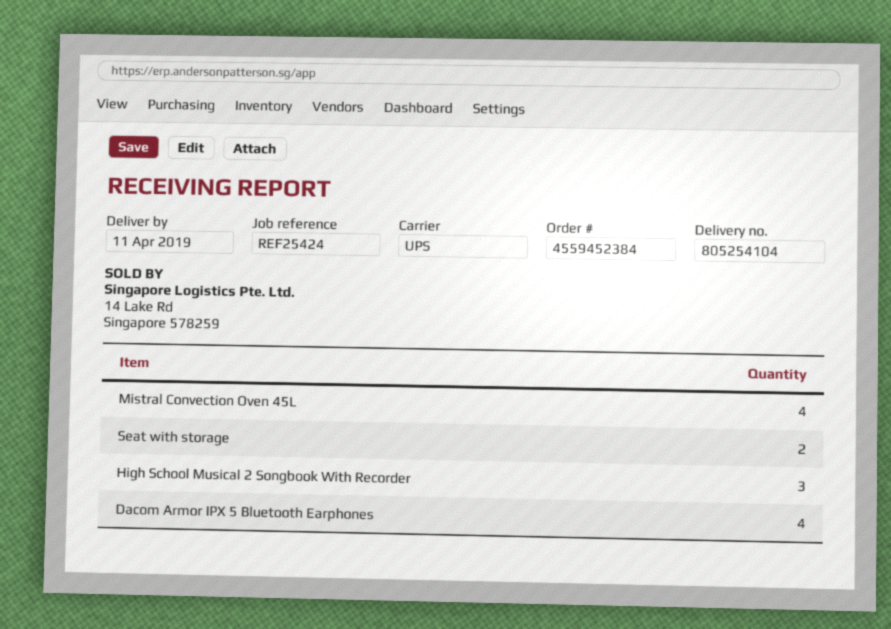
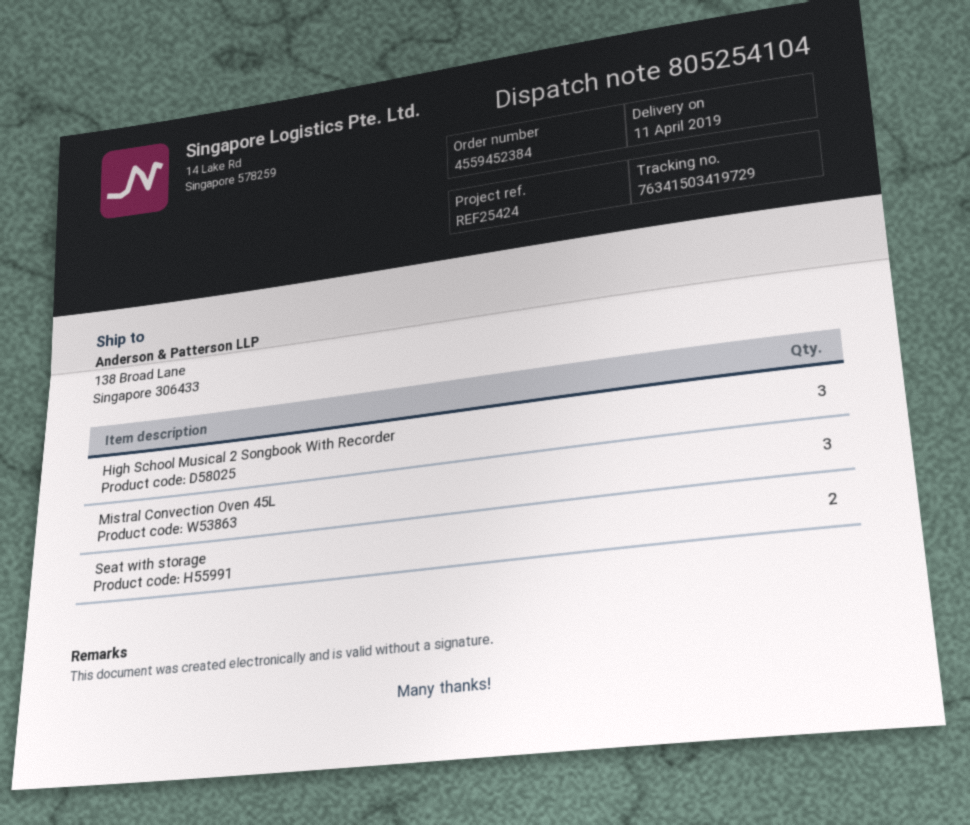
Mistral Convection Oven 45L: 4 -> 3
Dacom Armor IPX 5 Bluetooth Earphones: 4 -> none

